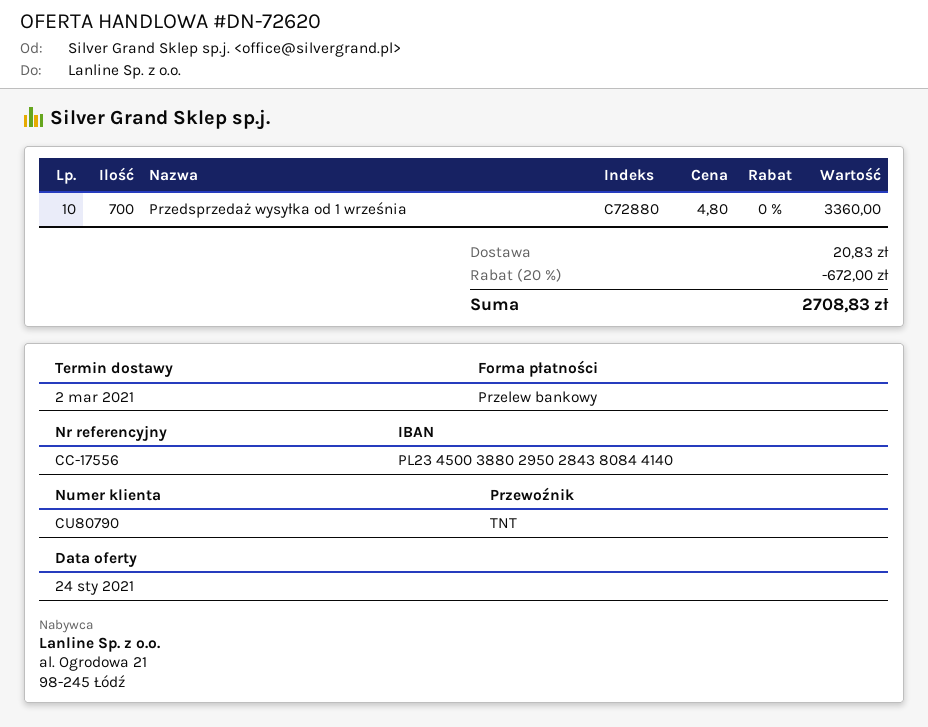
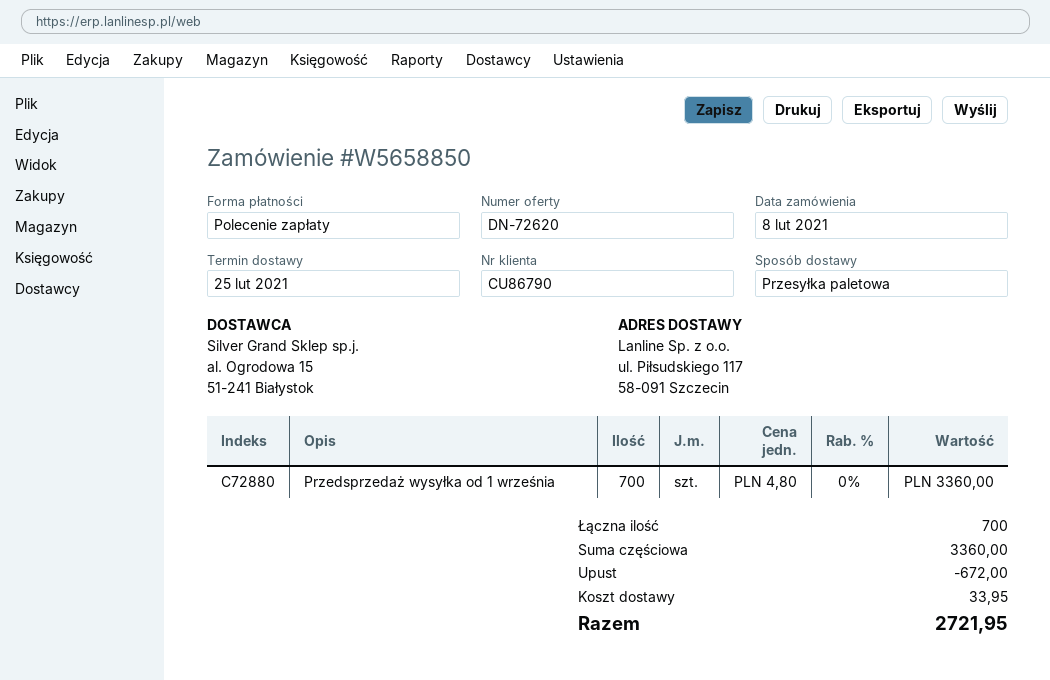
delivery date: 2021-03-02 -> 2021-02-25
customer number: CU80790 -> CU86790
payment method: bank transfer -> direct debit
shipping method: TNT -> pallet freight
shipping: 20.83 -> 33.95
total: 2708.83 -> 2721.95

